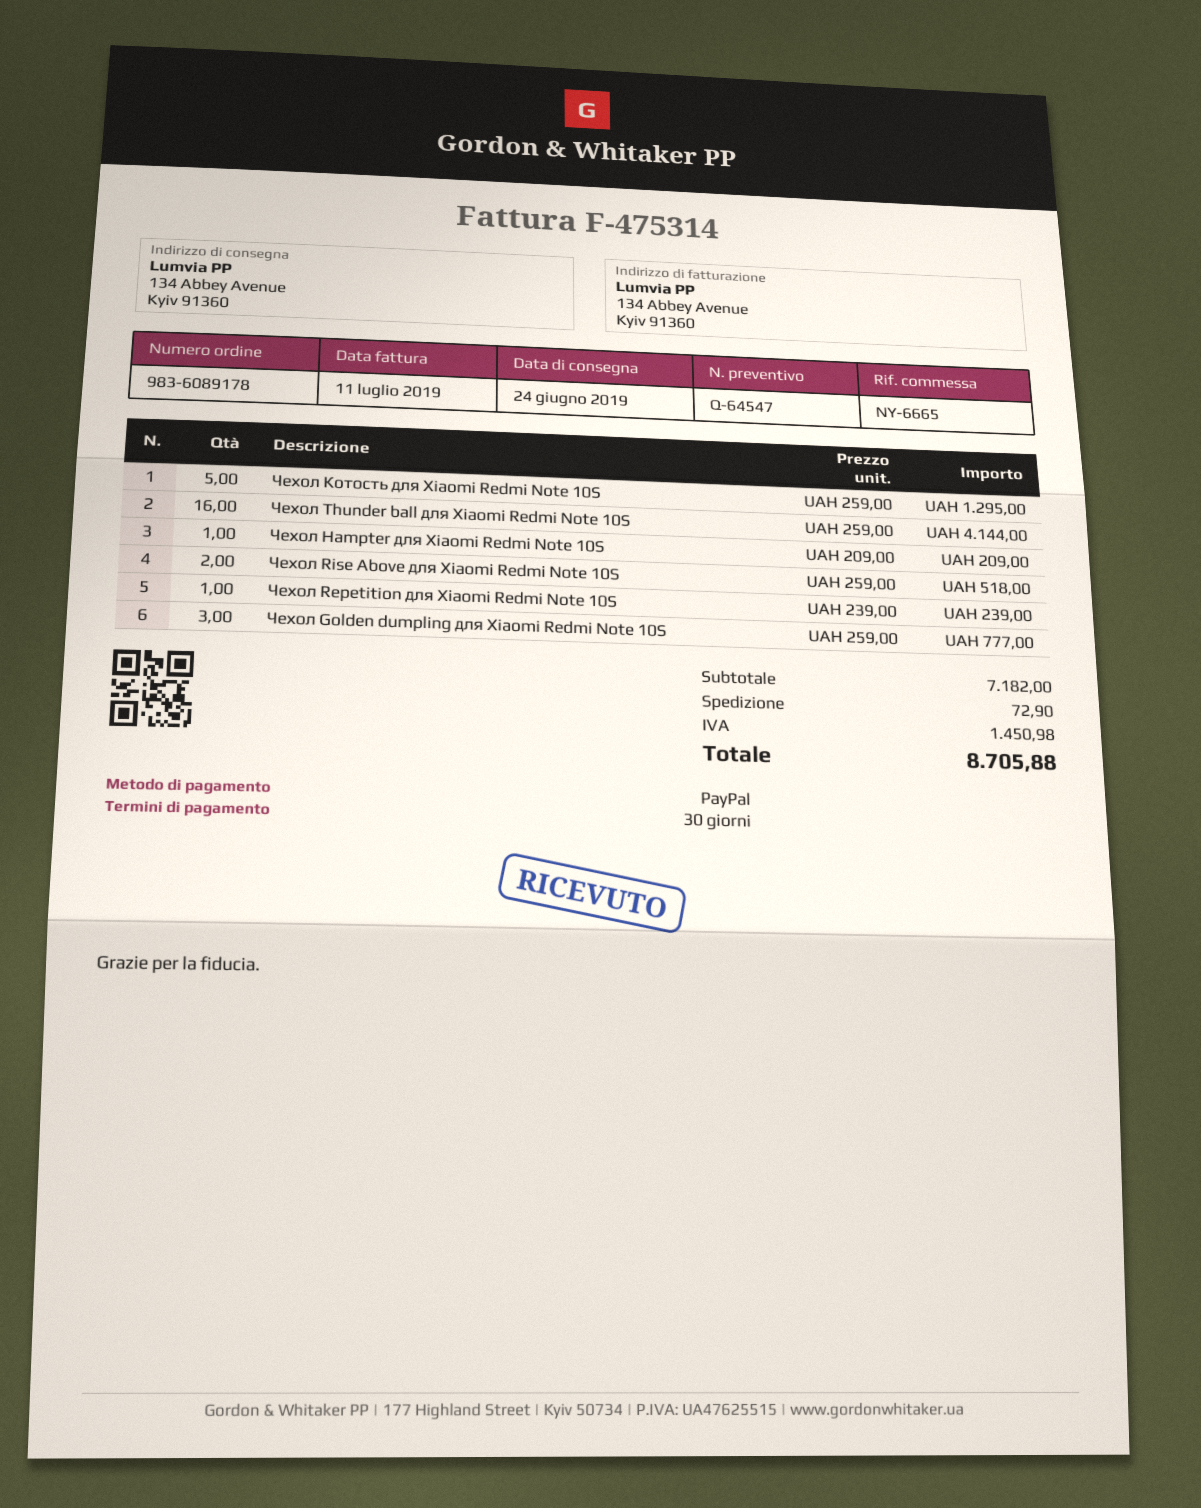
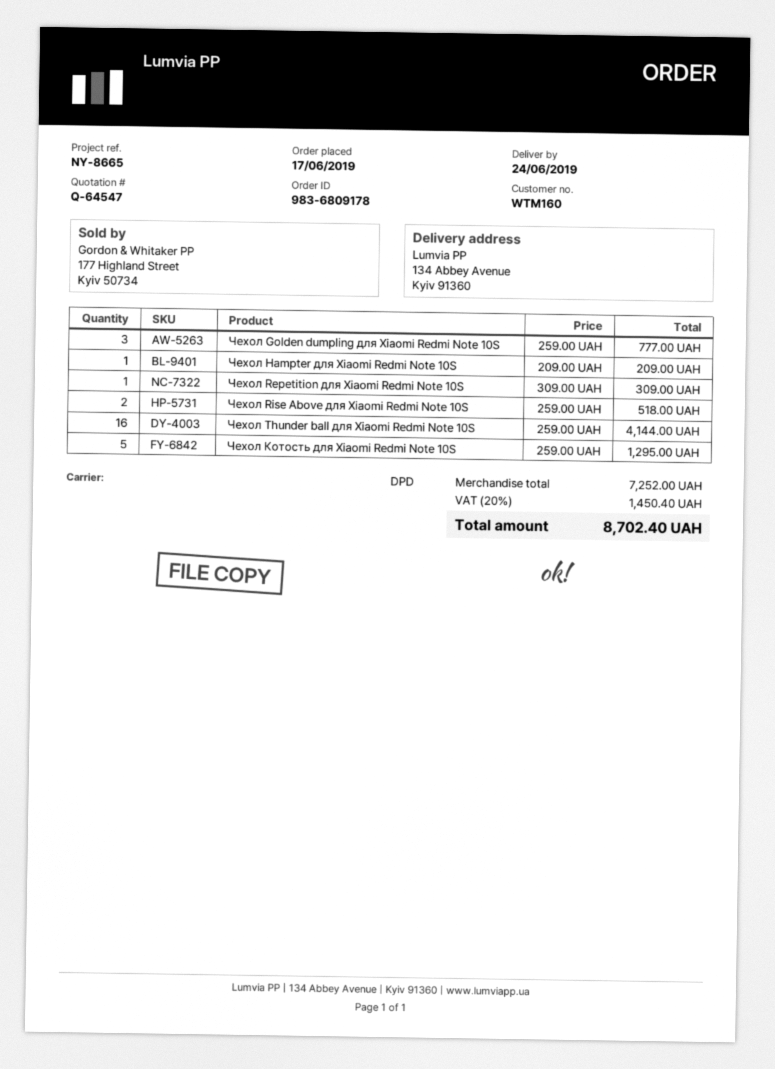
order number: 983-6089178 -> 983-6809178
reference: NY-6665 -> NY-8665
Чехол Repetition для Xiaomi Redmi Note 10S: 1 x 239.00 = 239.00 -> 1 x 309.00 = 309.00
subtotal: 7182.00 -> 7252.00
shipping: 72.90 -> none
tax: 1450.98 -> 1450.40
total: 8705.88 -> 8702.40

